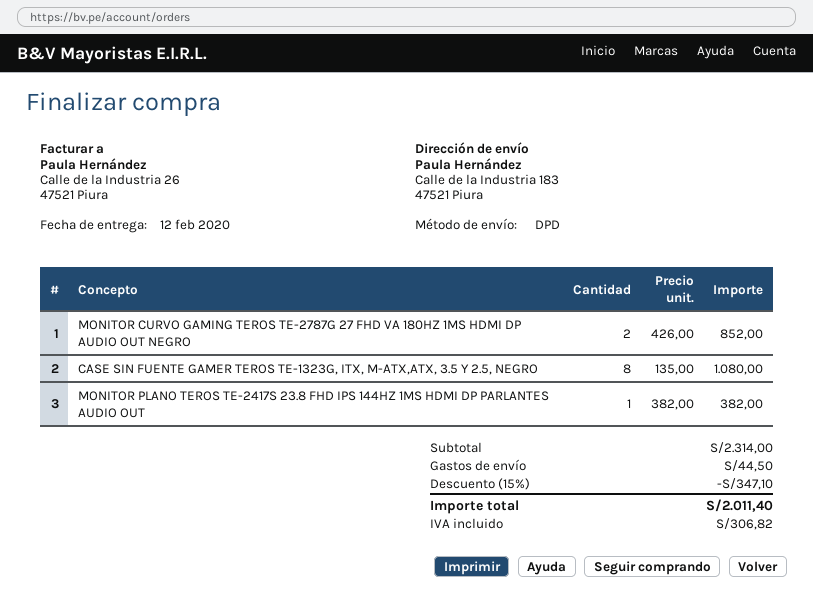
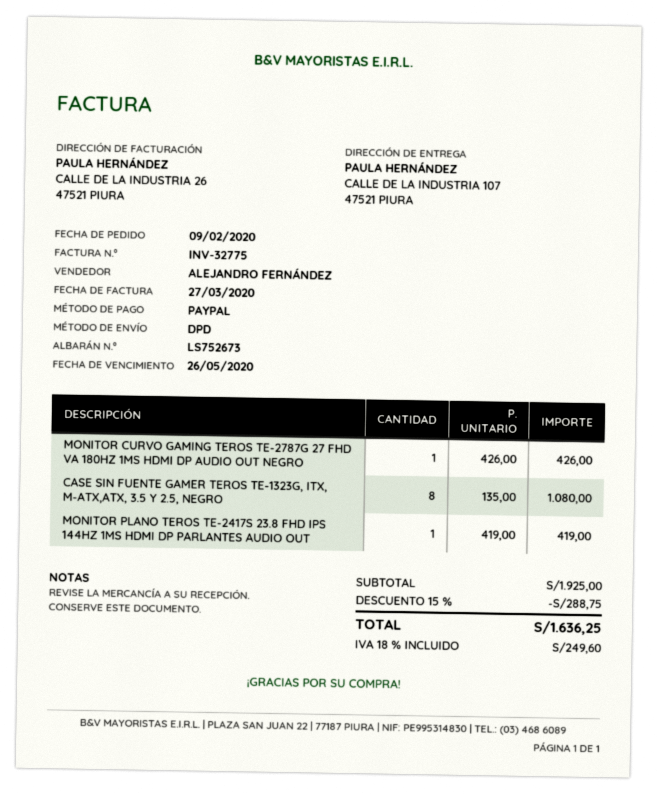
ship to: Calle de la Industria 183, 47521 Piura -> CALLE DE LA INDUSTRIA 107, 47521 PIURA
MONITOR CURVO GAMING TEROS TE-2787G 27 FHD VA 180HZ 1MS HDMI DP AUDIO OUT NEGRO: 2 x 426.00 = 852.00 -> 1 x 426.00 = 426.00
MONITOR PLANO TEROS TE-2417S 23.8 FHD IPS 144HZ 1MS HDMI DP PARLANTES AUDIO OUT: 1 x 382.00 = 382.00 -> 1 x 419.00 = 419.00
subtotal: 2314.00 -> 1925.00
discount: 15% = 347.10 -> 15% = 288.75
shipping: 44.50 -> none
tax: 306.82 -> 249.60
total: 2011.40 -> 1636.25

